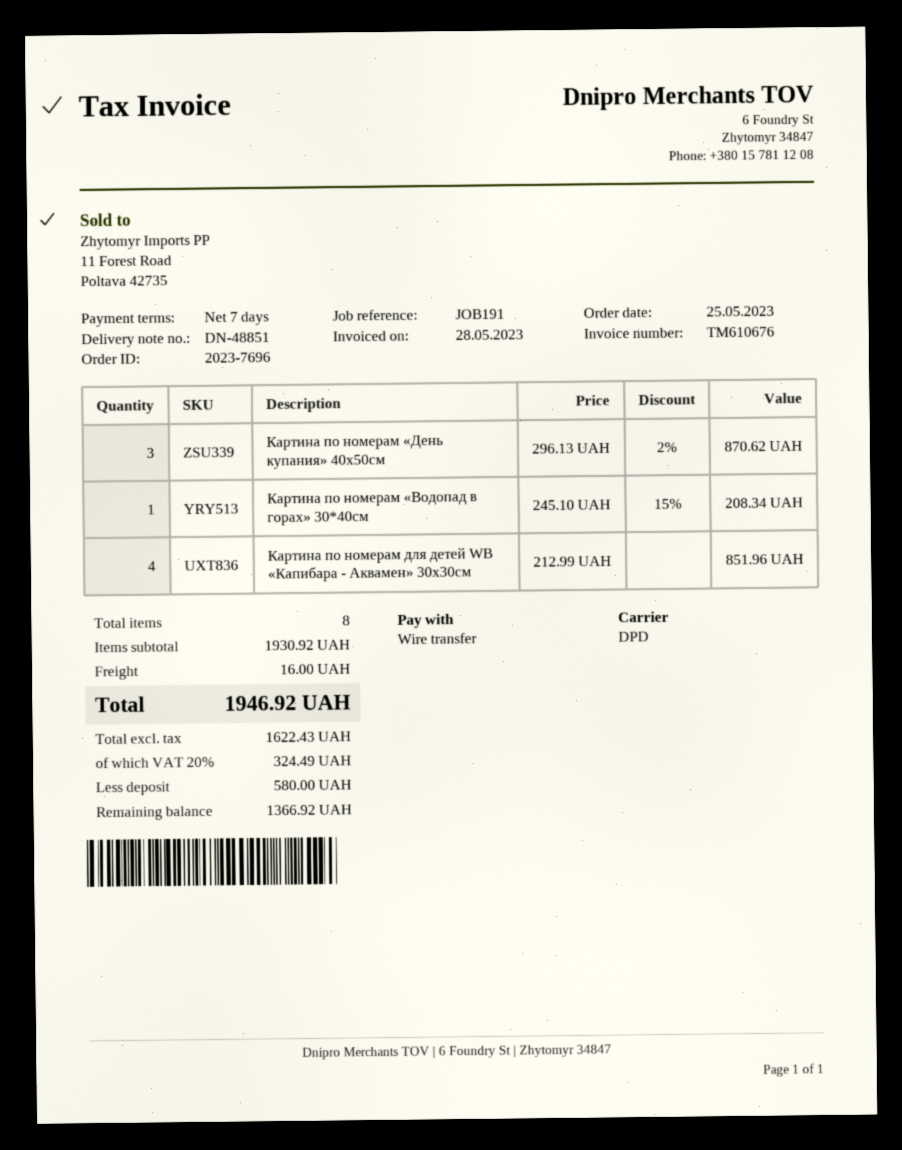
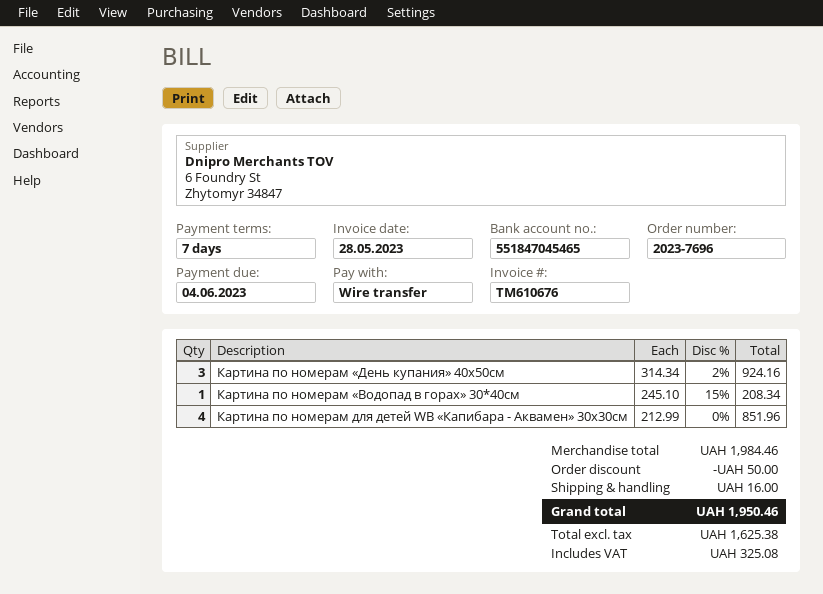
Картина по номерам «День купания» 40x50см: 3 x 296.13 - 2% = 870.62 -> 3 x 314.34 - 2% = 924.16
subtotal: 1930.92 -> 1984.46
discount: none -> 50.00
net: 1622.43 -> 1625.38
tax: 324.49 -> 325.08
total: 1946.92 -> 1950.46

